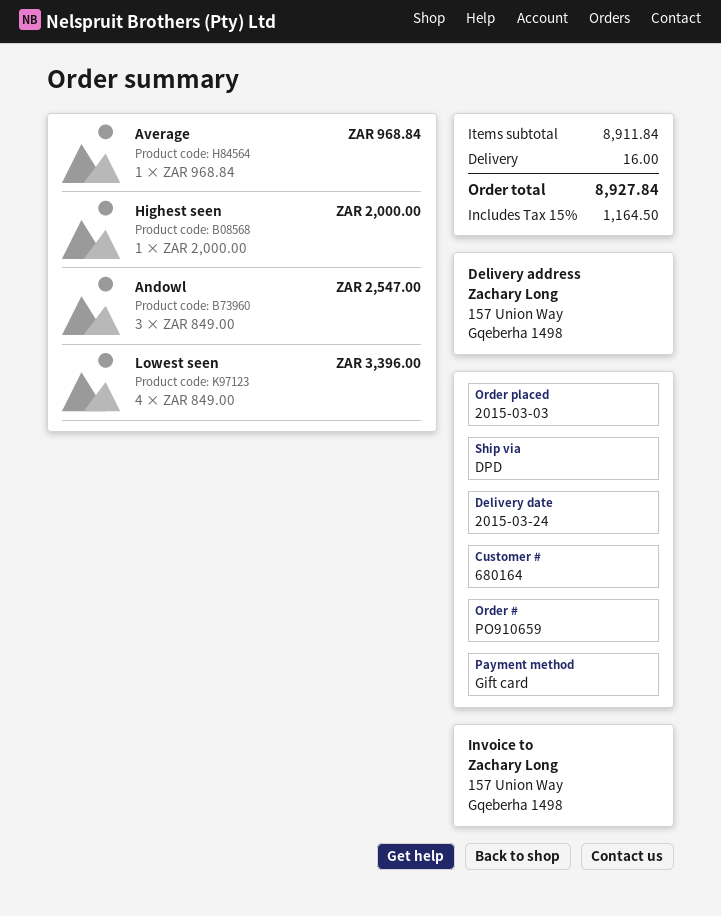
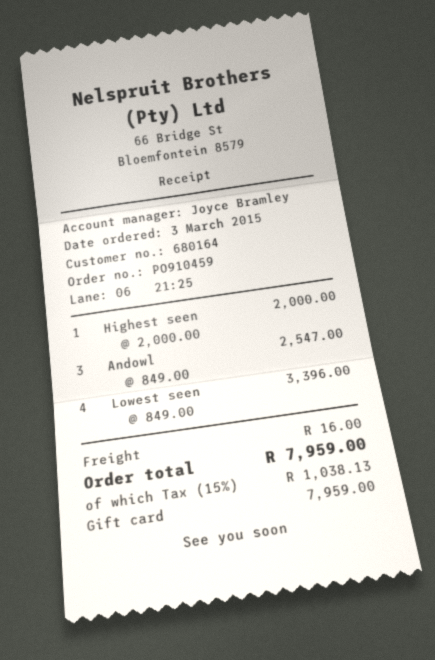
order number: PO910659 -> PO910459
Average: 1 x 968.84 = 968.84 -> none
tax: 15% = 1164.50 -> 15% = 1038.13
total: 8927.84 -> 7959.00

